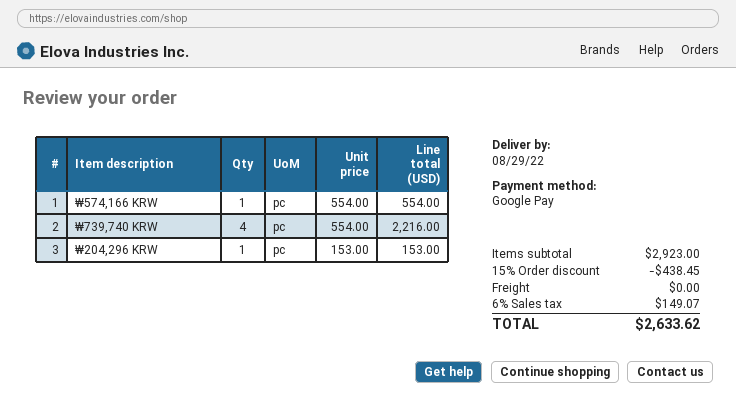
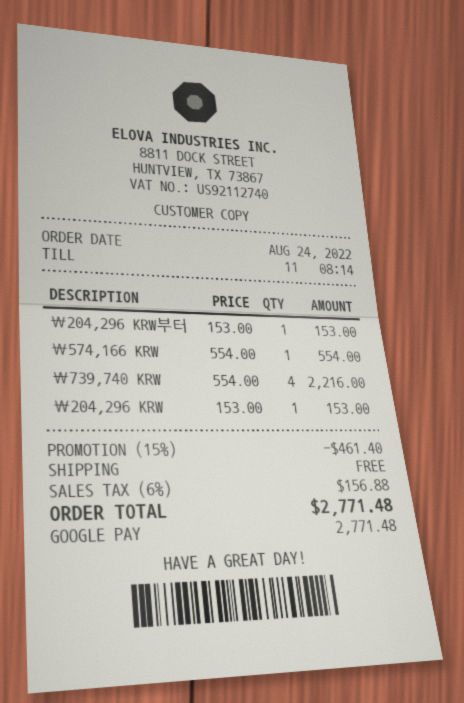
₩204,296 KRW부터: none -> 1 x 153.00 = 153.00
discount: 15% = 438.45 -> 15% = 461.40
tax: 6% = 149.07 -> 6% = 156.88
total: 2633.62 -> 2771.48

